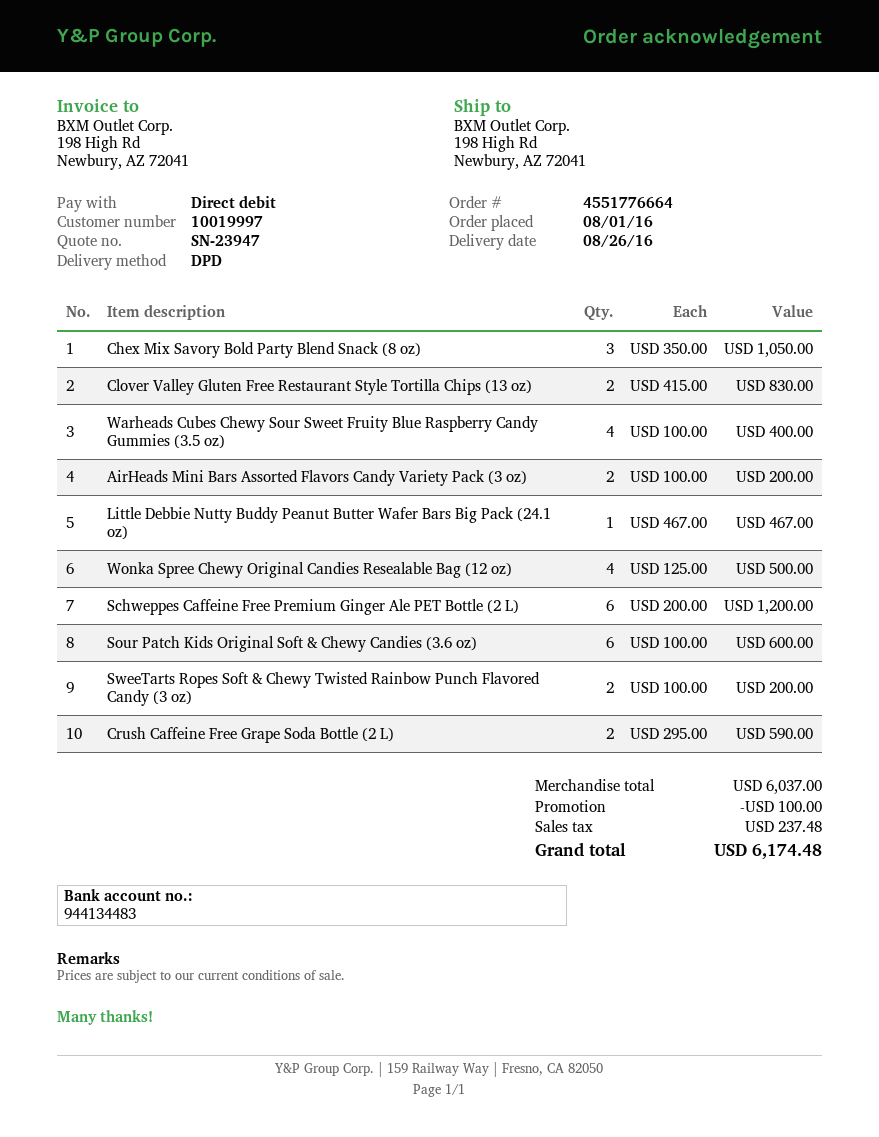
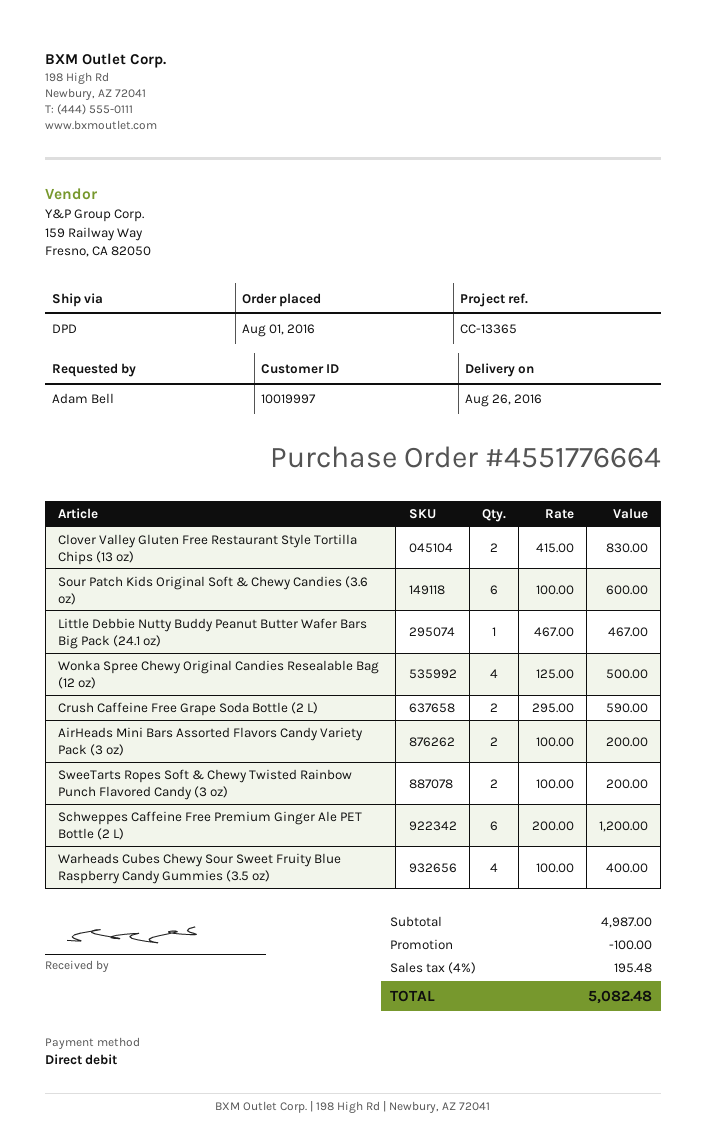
Chex Mix Savory Bold Party Blend Snack (8 oz): 3 x 350.00 = 1050.00 -> none
subtotal: 6037.00 -> 4987.00
tax: 237.48 -> 195.48
total: 6174.48 -> 5082.48

